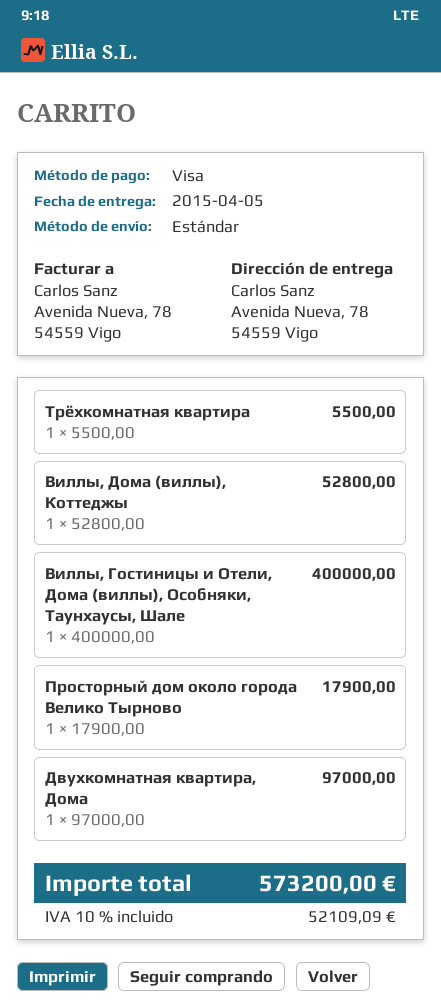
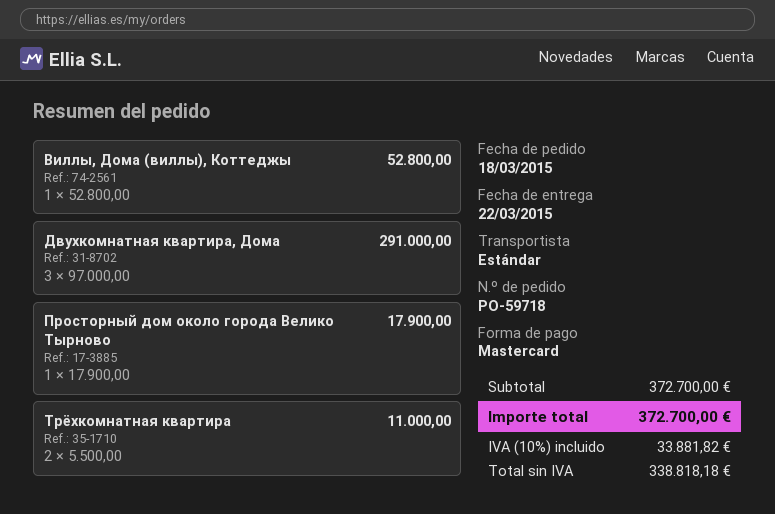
delivery date: 2015-04-05 -> 2015-03-22
payment method: Visa -> Mastercard
Трёхкомнатная квартира: 1 x 5500.00 = 5500.00 -> 2 x 5500.00 = 11000.00
Виллы, Гостиницы и Отели, Дома (виллы), Особняки, Таунхаусы, Шале: 1 x 400000.00 = 400000.00 -> none
Двухкомнатная квартира, Дома: 1 x 97000.00 = 97000.00 -> 3 x 97000.00 = 291000.00
tax: 10% = 52109.09 -> 10% = 33881.82
total: 573200.00 -> 372700.00

